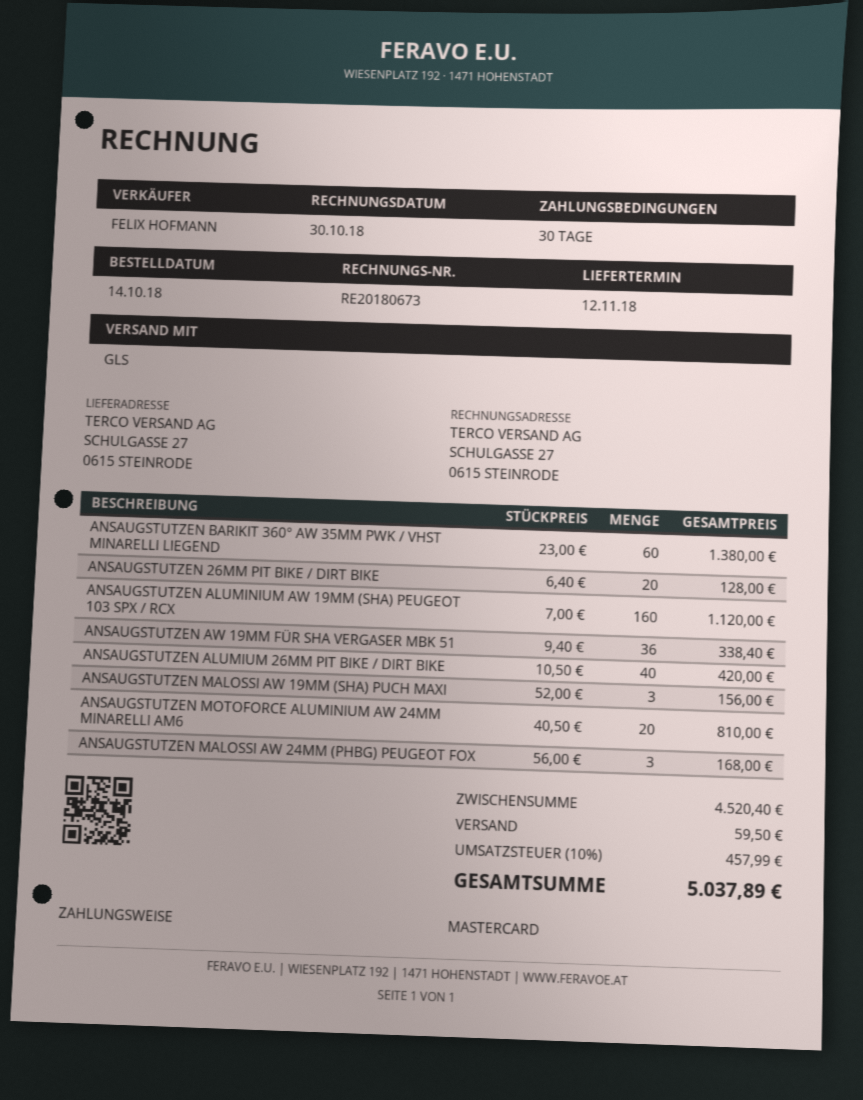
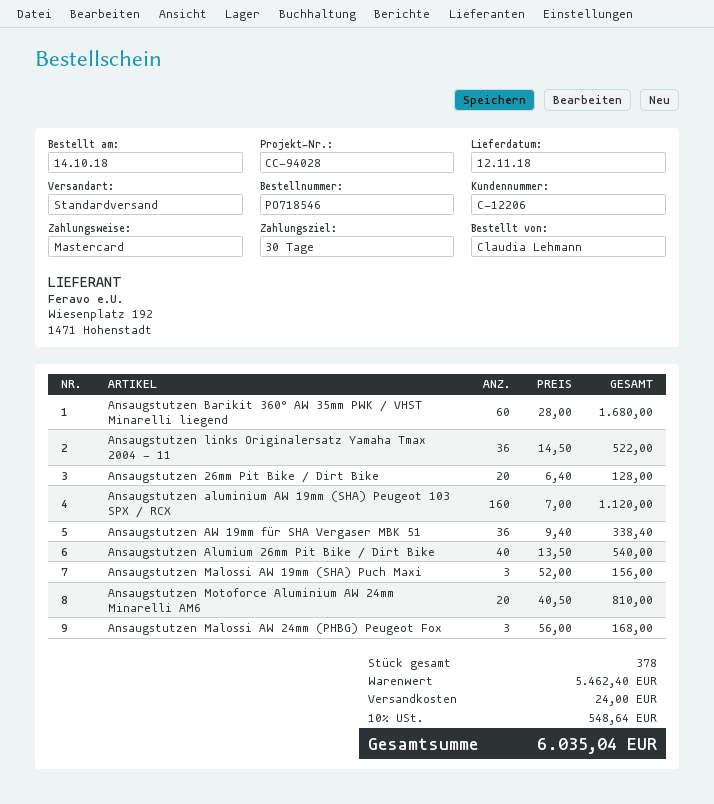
shipping method: GLS -> standard
ANSAUGSTUTZEN BARIKIT 360° AW 35MM PWK / VHST MINARELLI LIEGEND: 60 x 23.00 = 1380.00 -> 60 x 28.00 = 1680.00
ANSAUGSTUTZEN ALUMIUM 26MM PIT BIKE / DIRT BIKE: 40 x 10.50 = 420.00 -> 40 x 13.50 = 540.00
Ansaugstutzen links Originalersatz Yamaha Tmax 2004 - 11: none -> 36 x 14.50 = 522.00
subtotal: 4520.40 -> 5462.40
shipping: 59.50 -> 24.00
tax: 10% = 457.99 -> 10% = 548.64
total: 5037.89 -> 6035.04

